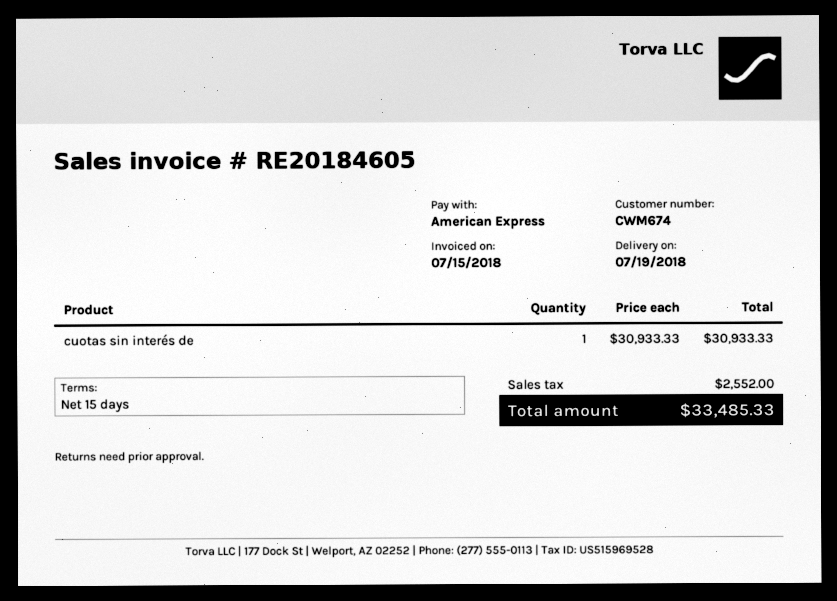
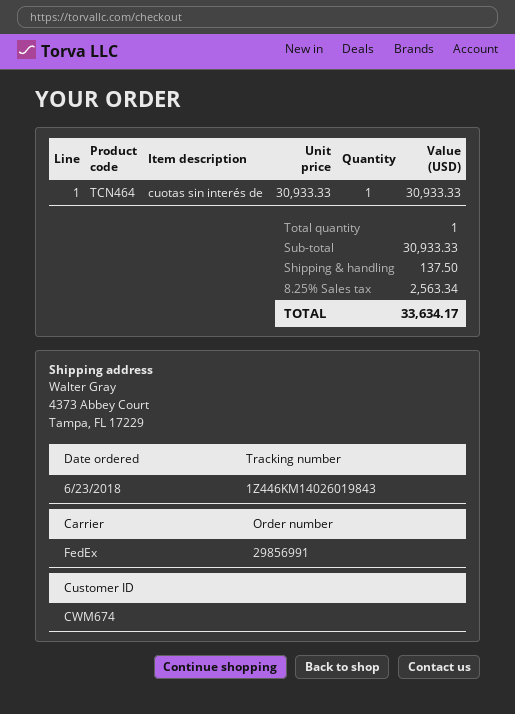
shipping: none -> 137.50
tax: 2552.00 -> 2563.34
total: 33485.33 -> 33634.17

